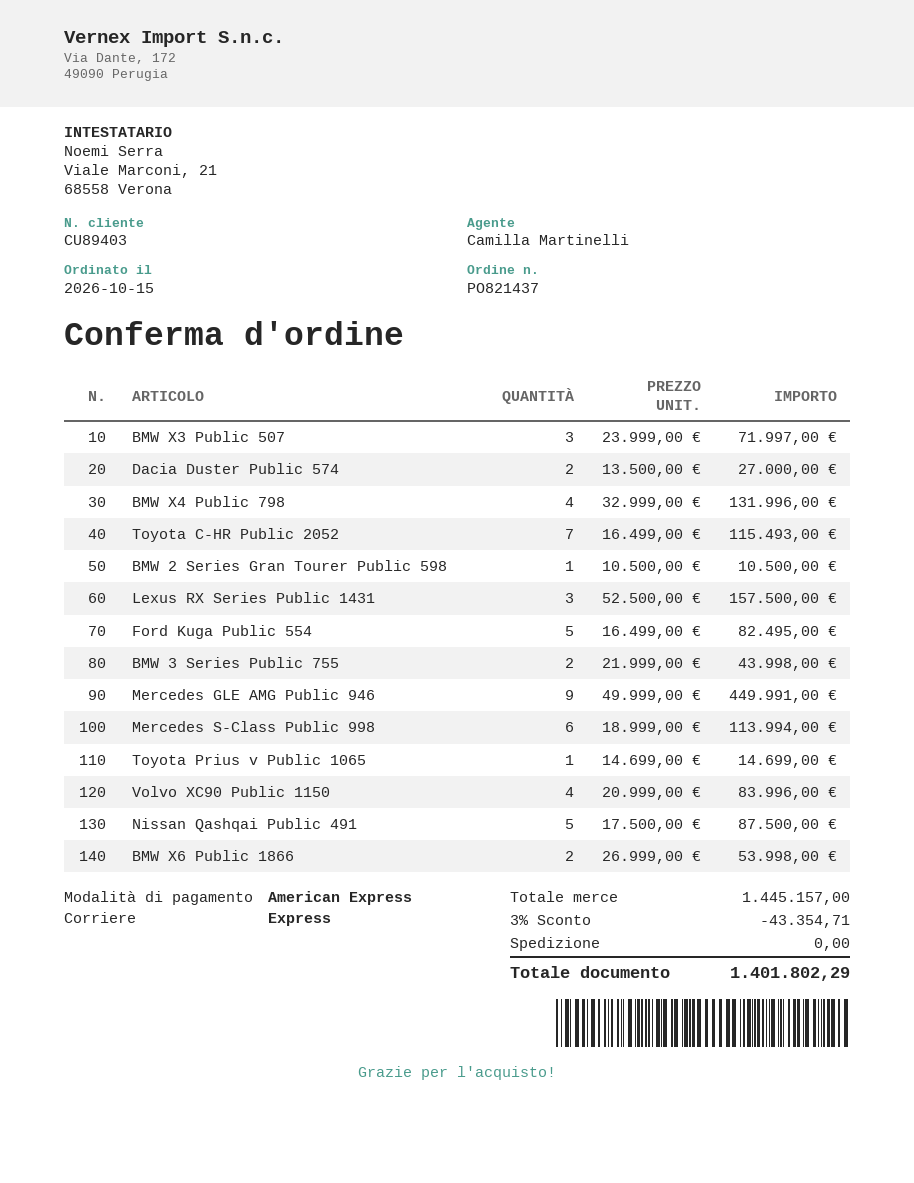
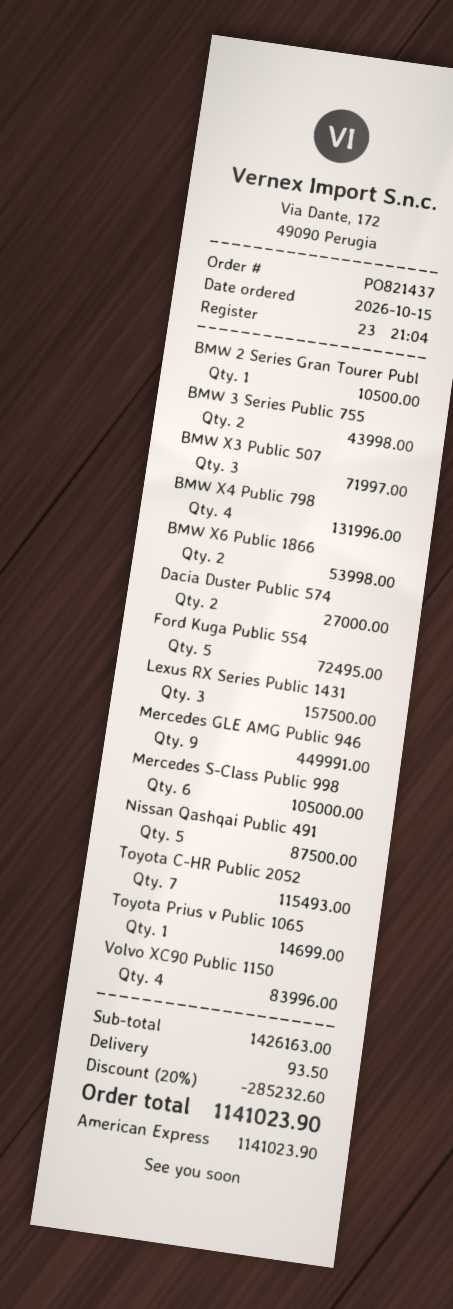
Ford Kuga Public 554: 5 for 82495.00 -> 5 for 72495.00
Mercedes S-Class Public 998: 6 for 113994.00 -> 6 for 105000.00
subtotal: 1445157.00 -> 1426163.00
discount: 3% = 43354.71 -> 20% = 285232.60
shipping: 0.00 -> 93.50
total: 1401802.29 -> 1141023.90

